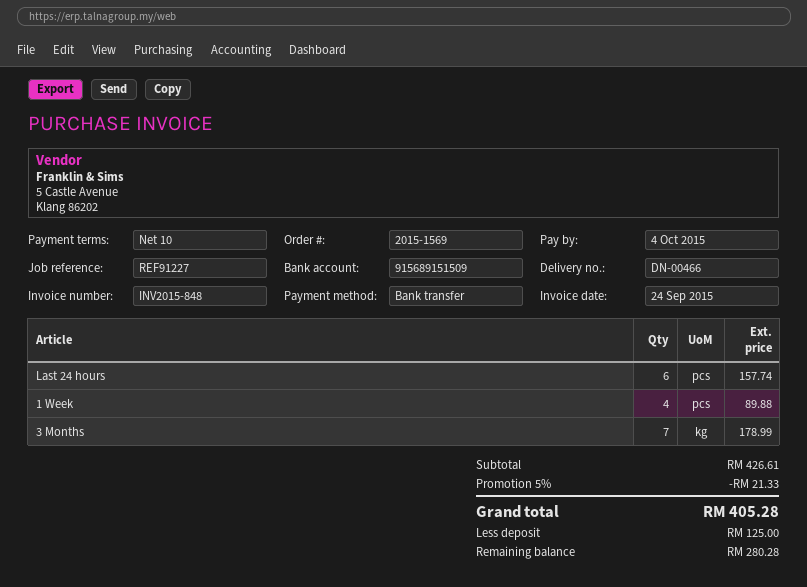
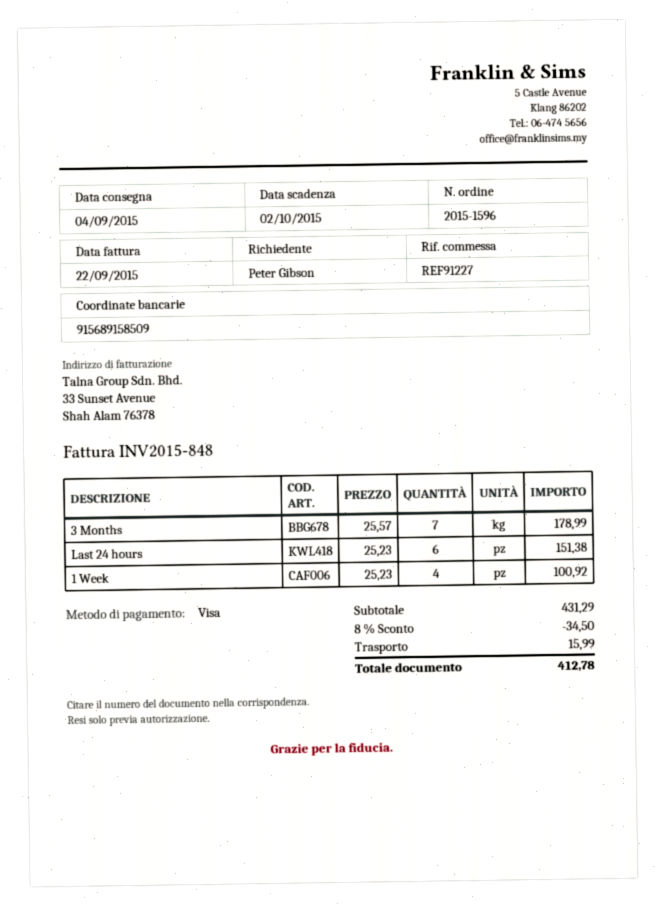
order number: 2015-1569 -> 2015-1596
invoice date: 2015-09-24 -> 2015-09-22
due date: 2015-10-04 -> 2015-10-02
payment method: bank transfer -> Visa
bank account: 915689151509 -> 915689158509
Last 24 hours: 6 for 157.74 -> 6 for 151.38
1 Week: 4 for 89.88 -> 4 for 100.92
subtotal: 426.61 -> 431.29
discount: 5% = 21.33 -> 8% = 34.50
shipping: none -> 15.99
total: 405.28 -> 412.78

